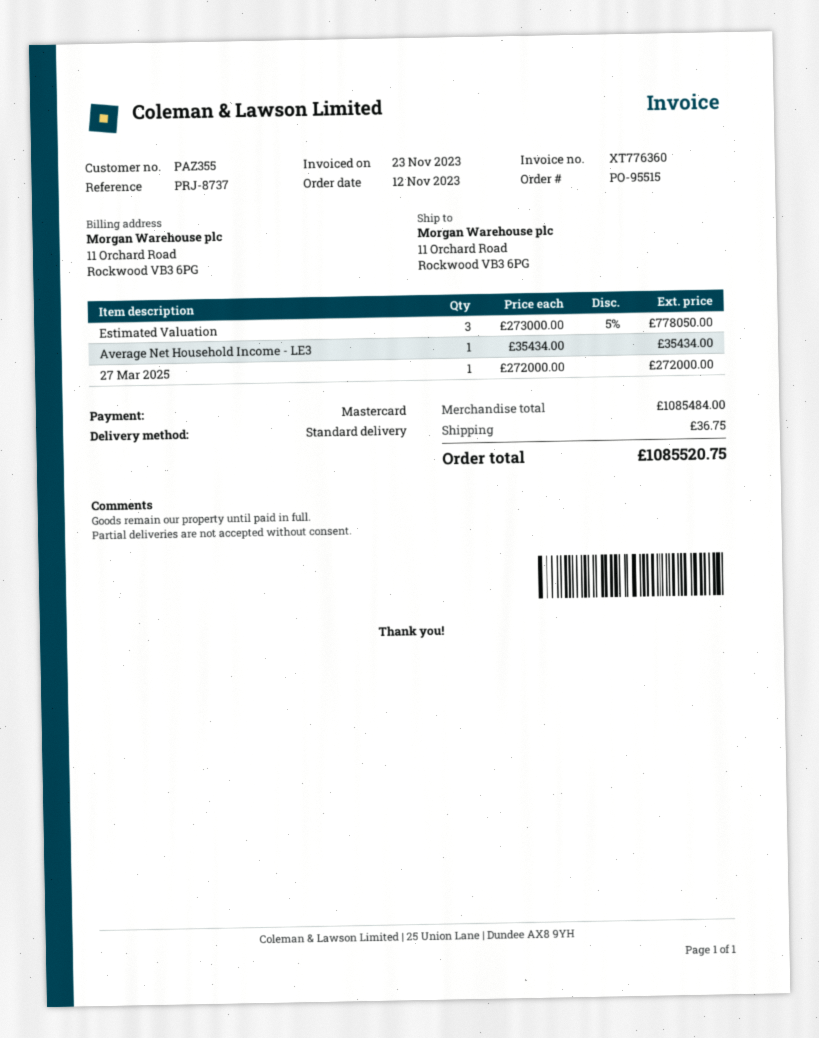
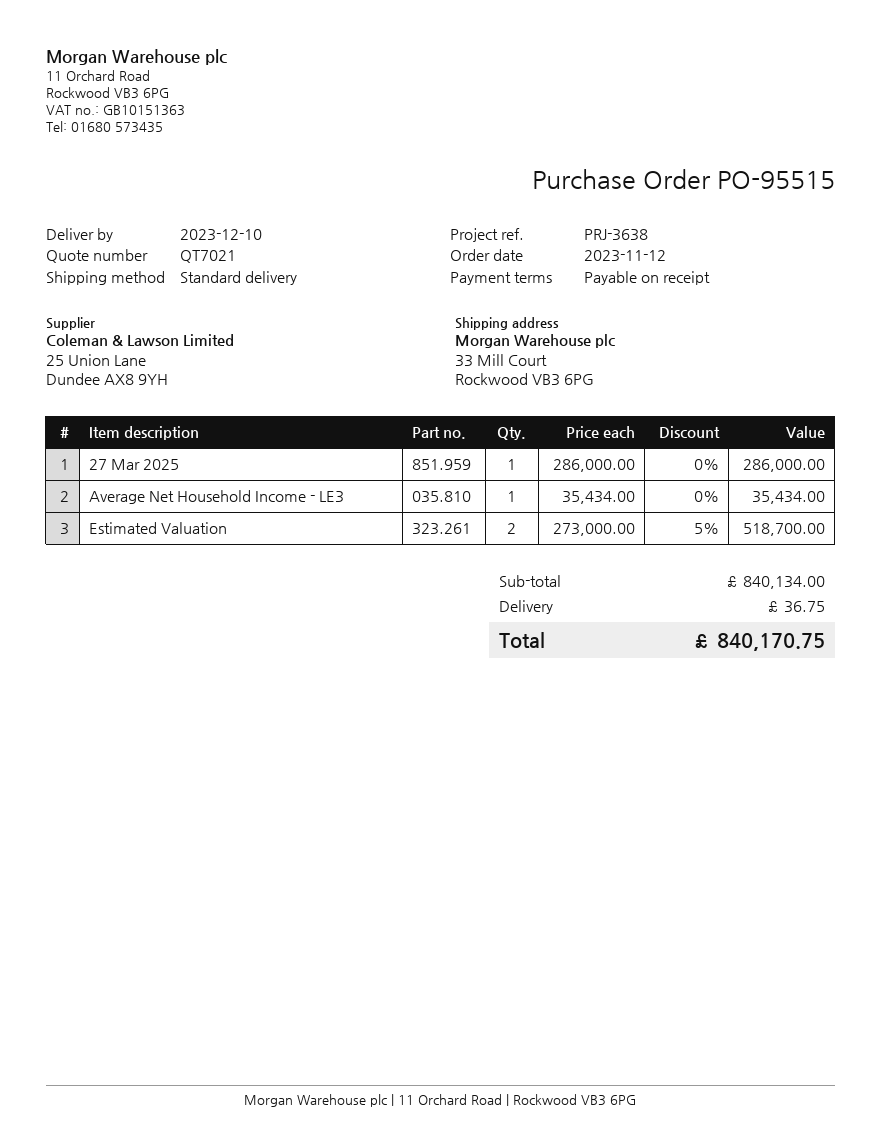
reference: PRJ-8737 -> PRJ-3638
ship to: 11 Orchard Road, Rockwood VB3 6PG -> 33 Mill Court, Rockwood VB3 6PG
Estimated Valuation: 3 x 273000.00 - 5% = 778050.00 -> 2 x 273000.00 - 5% = 518700.00
27 Mar 2025: 1 x 272000.00 = 272000.00 -> 1 x 286000.00 = 286000.00
subtotal: 1085484.00 -> 840134.00
total: 1085520.75 -> 840170.75

